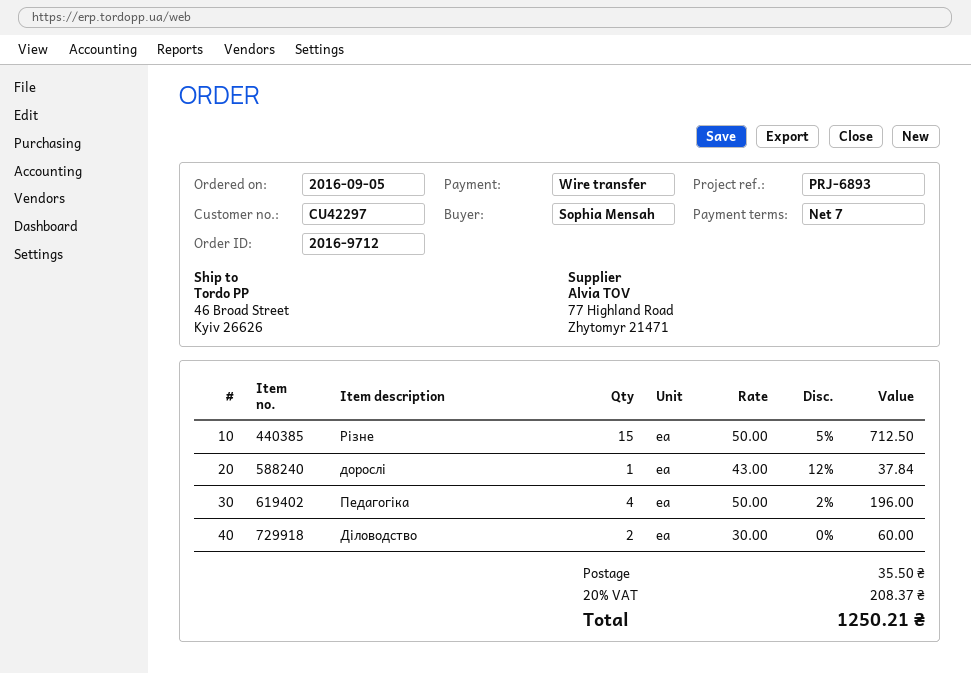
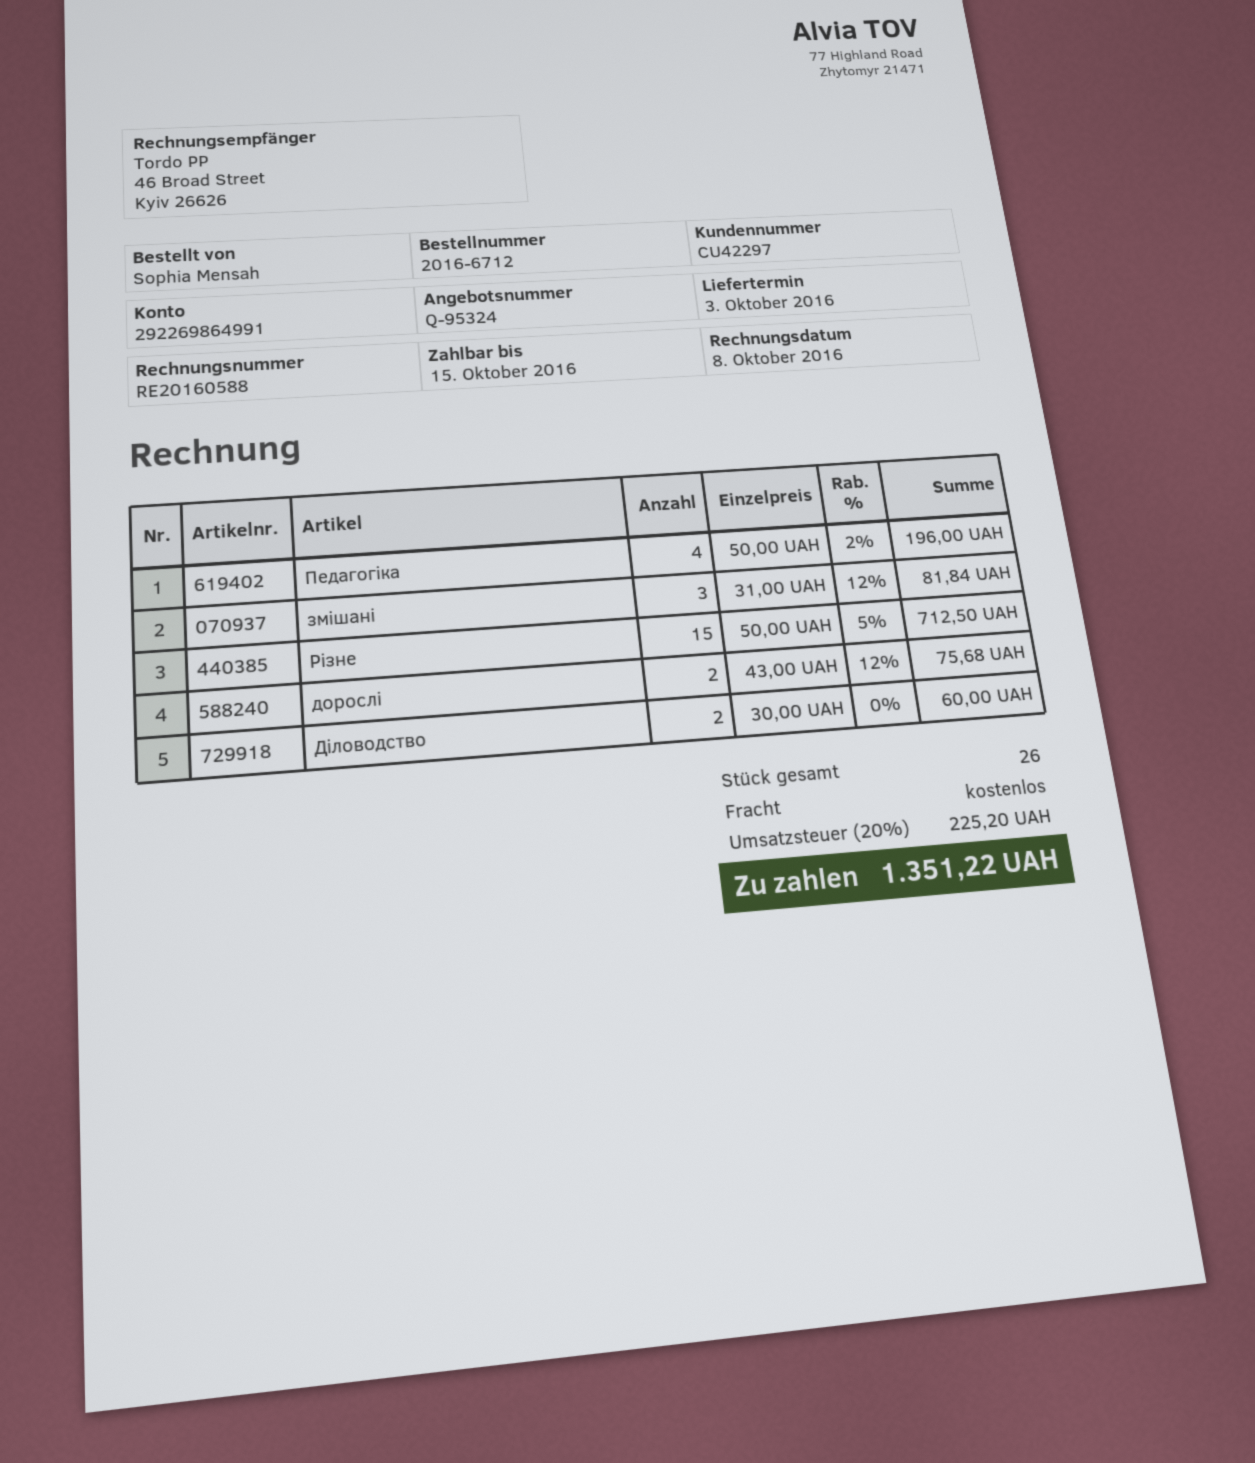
order number: 2016-9712 -> 2016-6712
дорослі: 1 x 43.00 - 12% = 37.84 -> 2 x 43.00 - 12% = 75.68
змішані: none -> 3 x 31.00 - 12% = 81.84
shipping: 35.50 -> 0.00
tax: 20% = 208.37 -> 20% = 225.20
total: 1250.21 -> 1351.22

